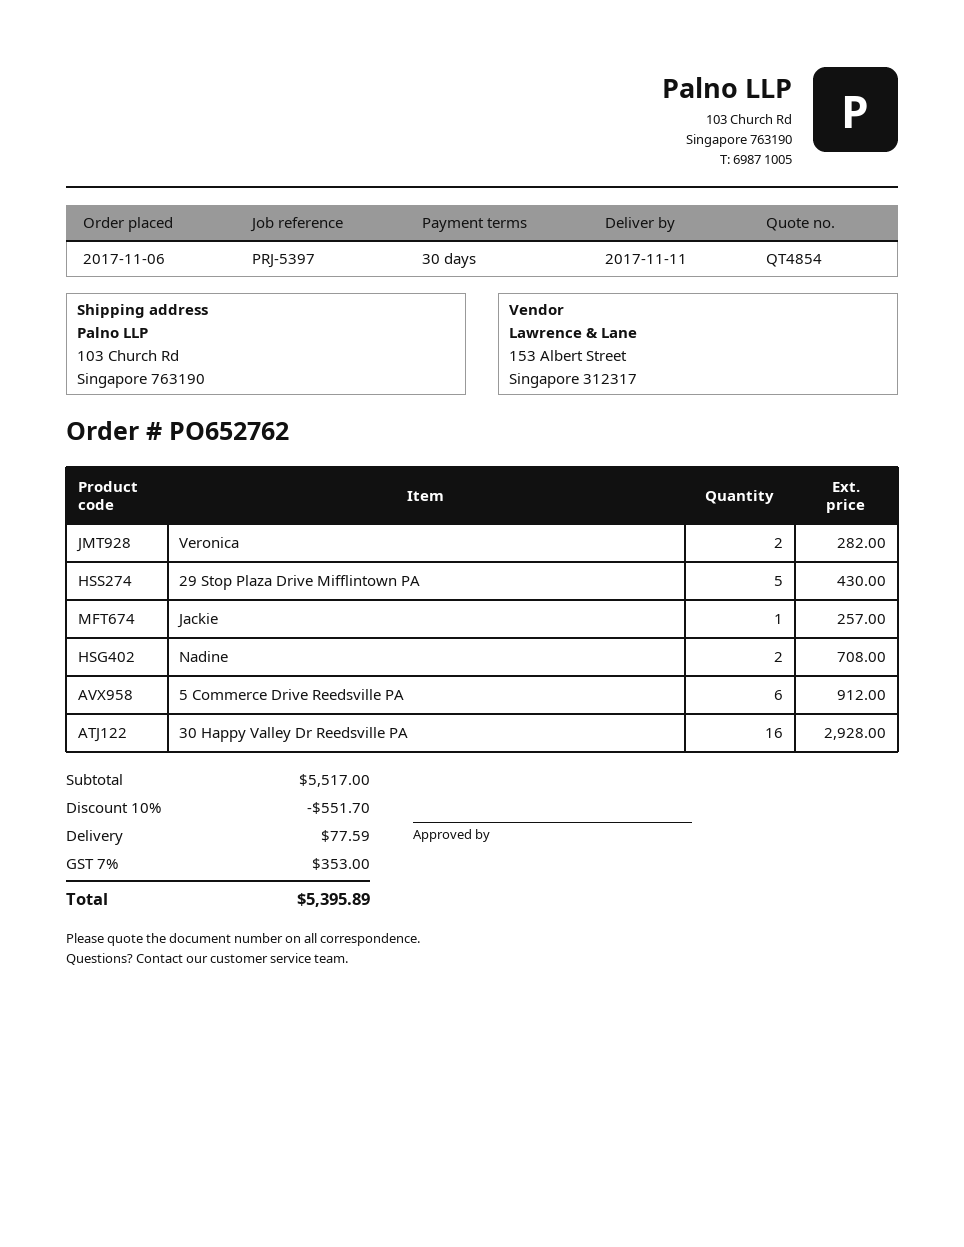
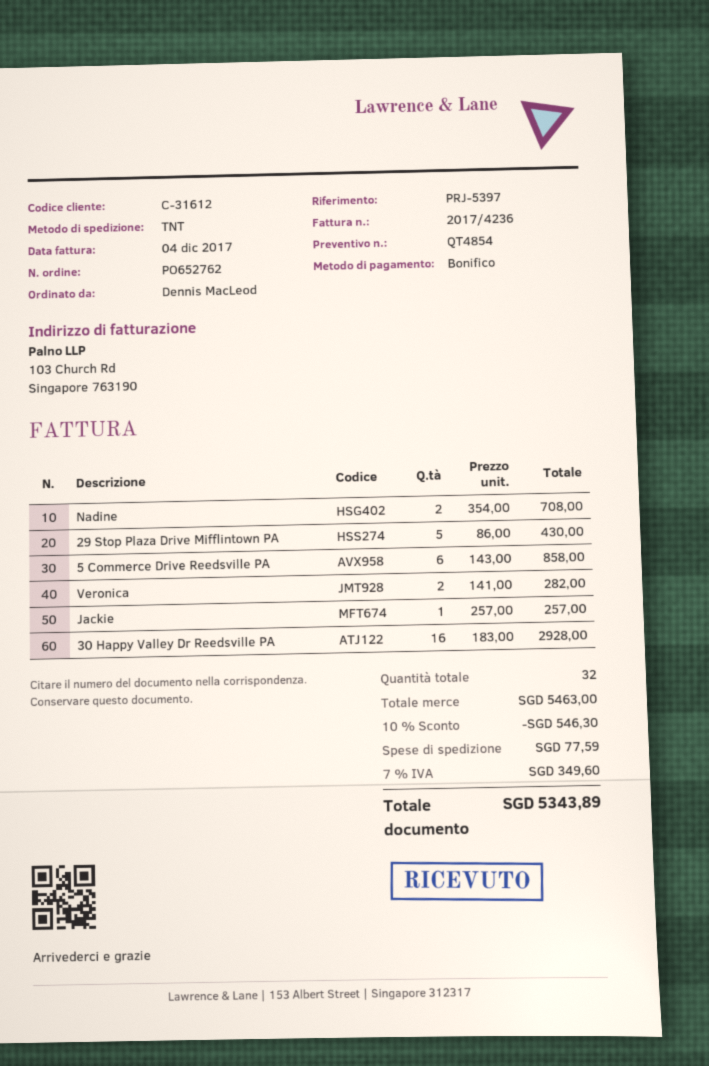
5 Commerce Drive Reedsville PA: 6 for 912.00 -> 6 for 858.00
subtotal: 5517.00 -> 5463.00
discount: 10% = 551.70 -> 10% = 546.30
tax: 7% = 353.00 -> 7% = 349.60
total: 5395.89 -> 5343.89

